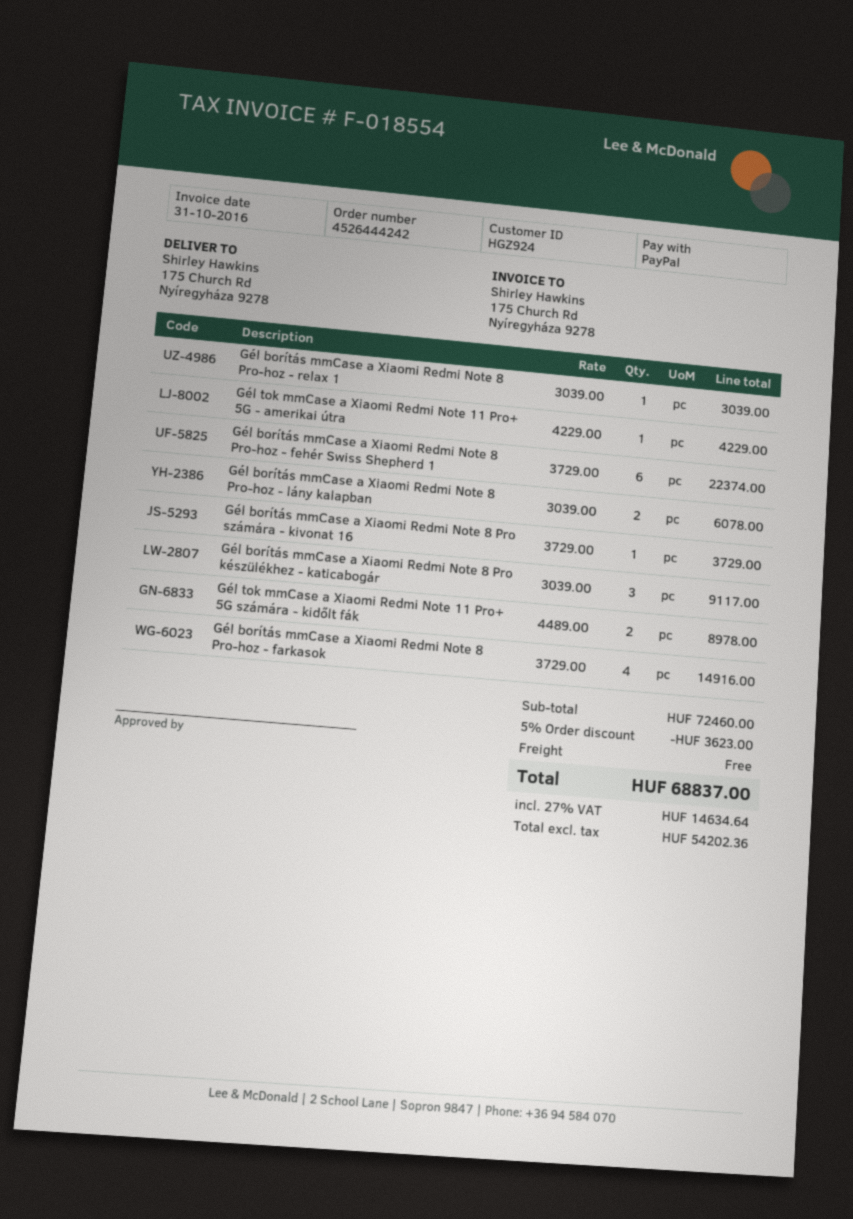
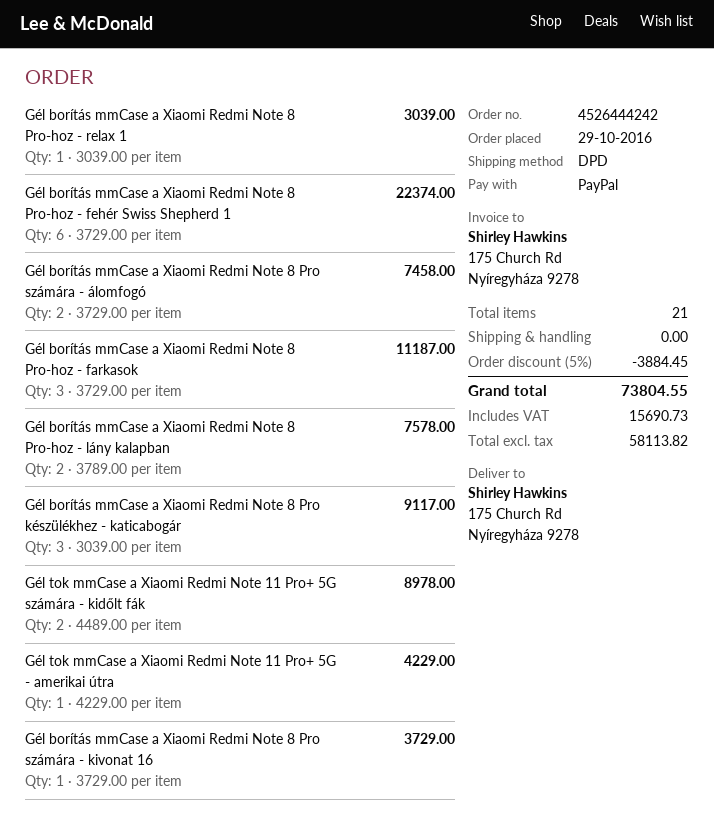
Gél borítás mmCase a Xiaomi Redmi Note 8 Pro-hoz - lány kalapban: 2 x 3039.00 = 6078.00 -> 2 x 3789.00 = 7578.00
Gél borítás mmCase a Xiaomi Redmi Note 8 Pro-hoz - farkasok: 4 x 3729.00 = 14916.00 -> 3 x 3729.00 = 11187.00
Gél borítás mmCase a Xiaomi Redmi Note 8 Pro számára - álomfogó: none -> 2 x 3729.00 = 7458.00
discount: 5% = 3623.00 -> 5% = 3884.45
net: 54202.36 -> 58113.82
tax: 14634.64 -> 15690.73
total: 68837.00 -> 73804.55

